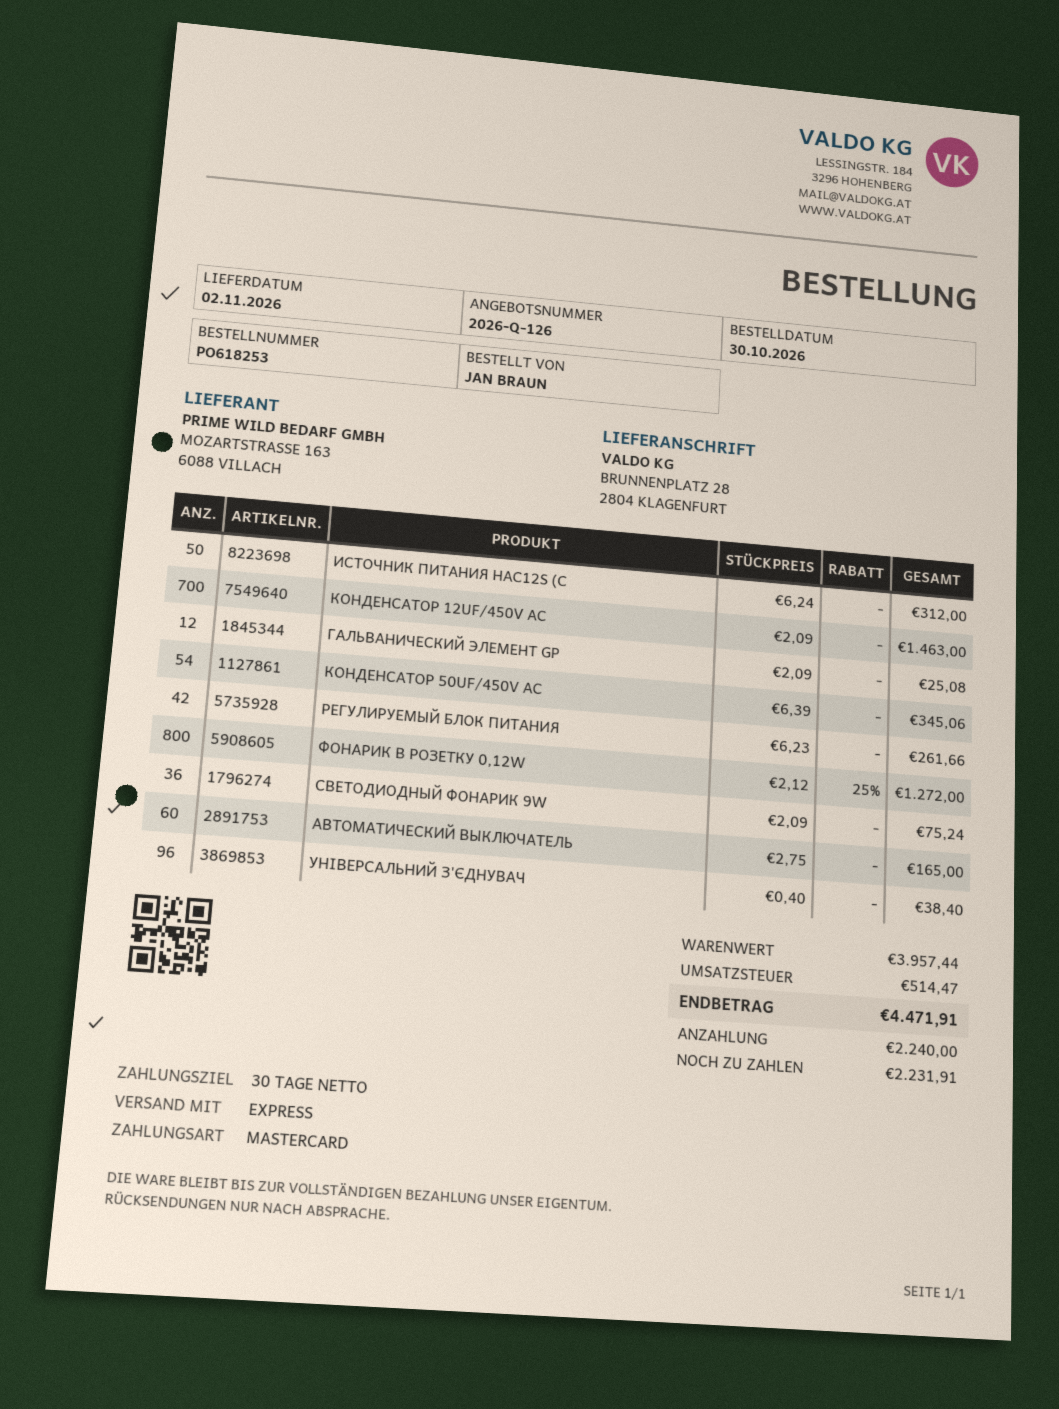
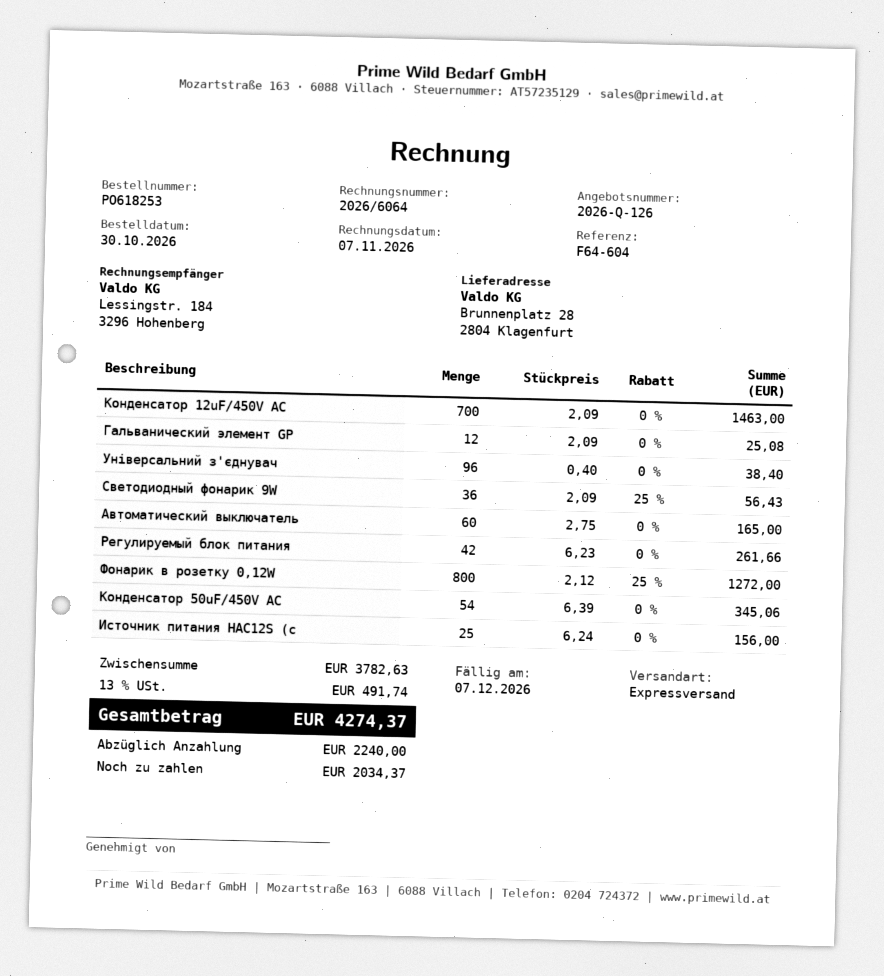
ИСТОЧНИК ПИТАНИЯ HAC12S (С: 50 x 6.24 = 312.00 -> 25 x 6.24 = 156.00
СВЕТОДИОДНЫЙ ФОНАРИК 9W: 36 x 2.09 = 75.24 -> 36 x 2.09 - 25% = 56.43
subtotal: 3957.44 -> 3782.63
tax: 514.47 -> 491.74
total: 4471.91 -> 4274.37
balance: 2231.91 -> 2034.37

